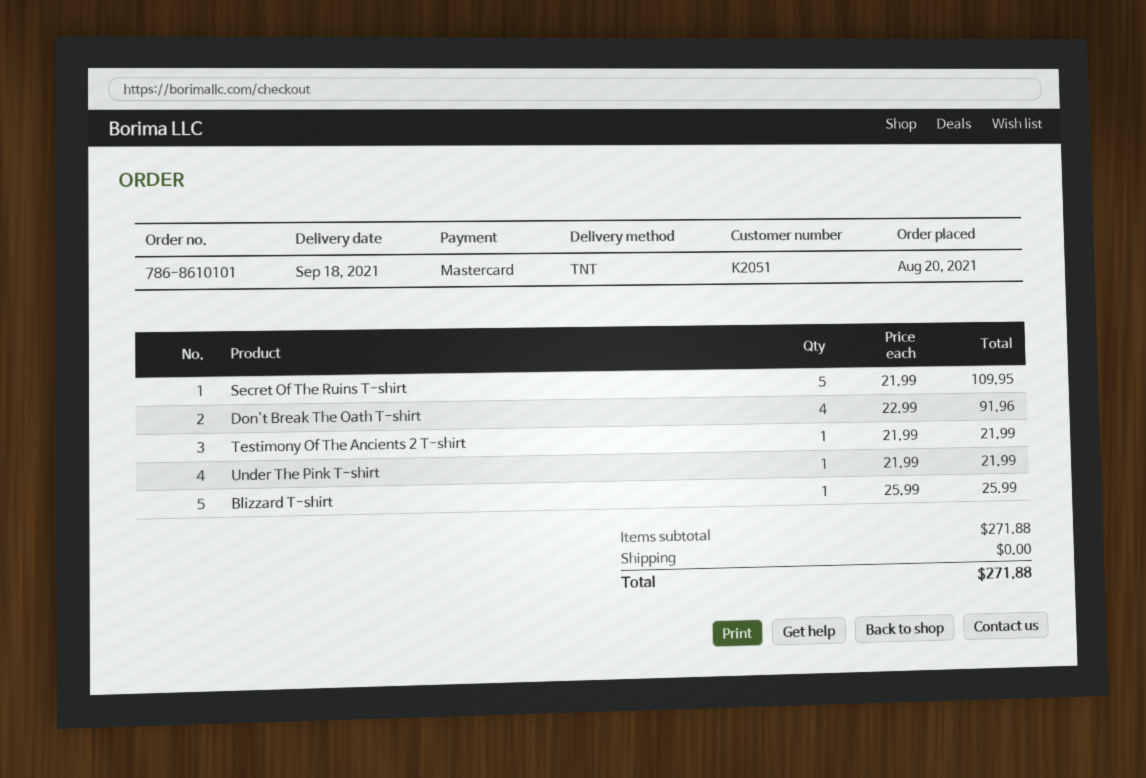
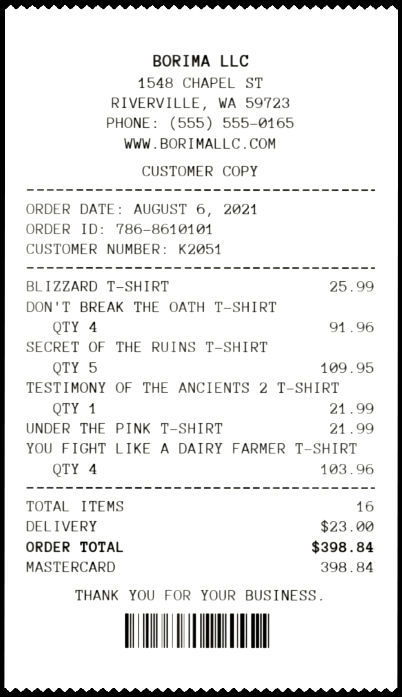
order date: 2021-08-20 -> 2021-08-06
YOU FIGHT LIKE A DAIRY FARMER T-SHIRT: none -> 4 for 103.96
shipping: 0.00 -> 23.00
total: 271.88 -> 398.84

